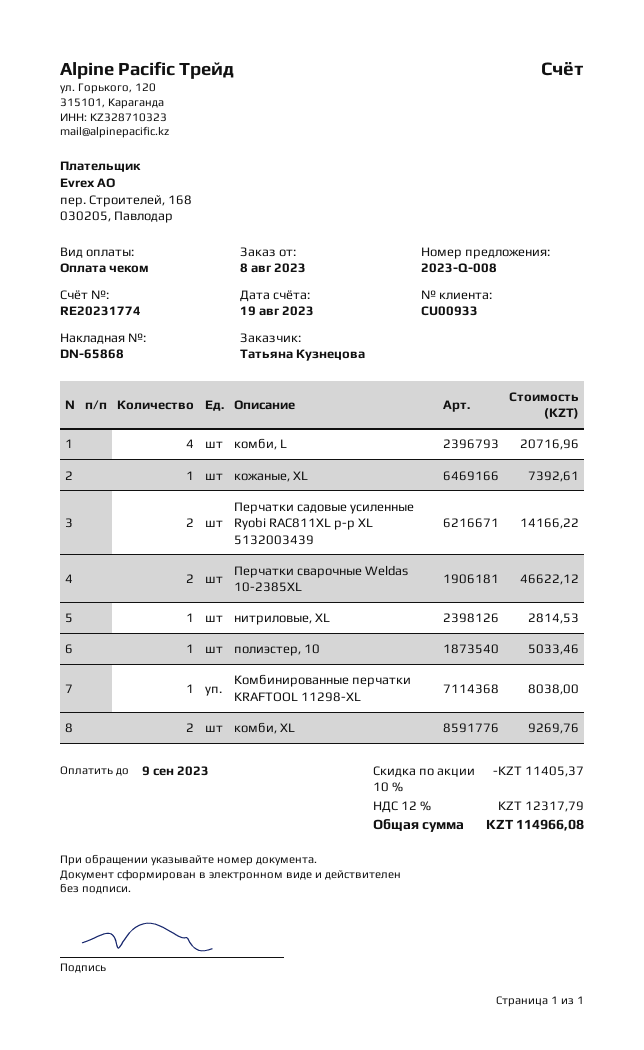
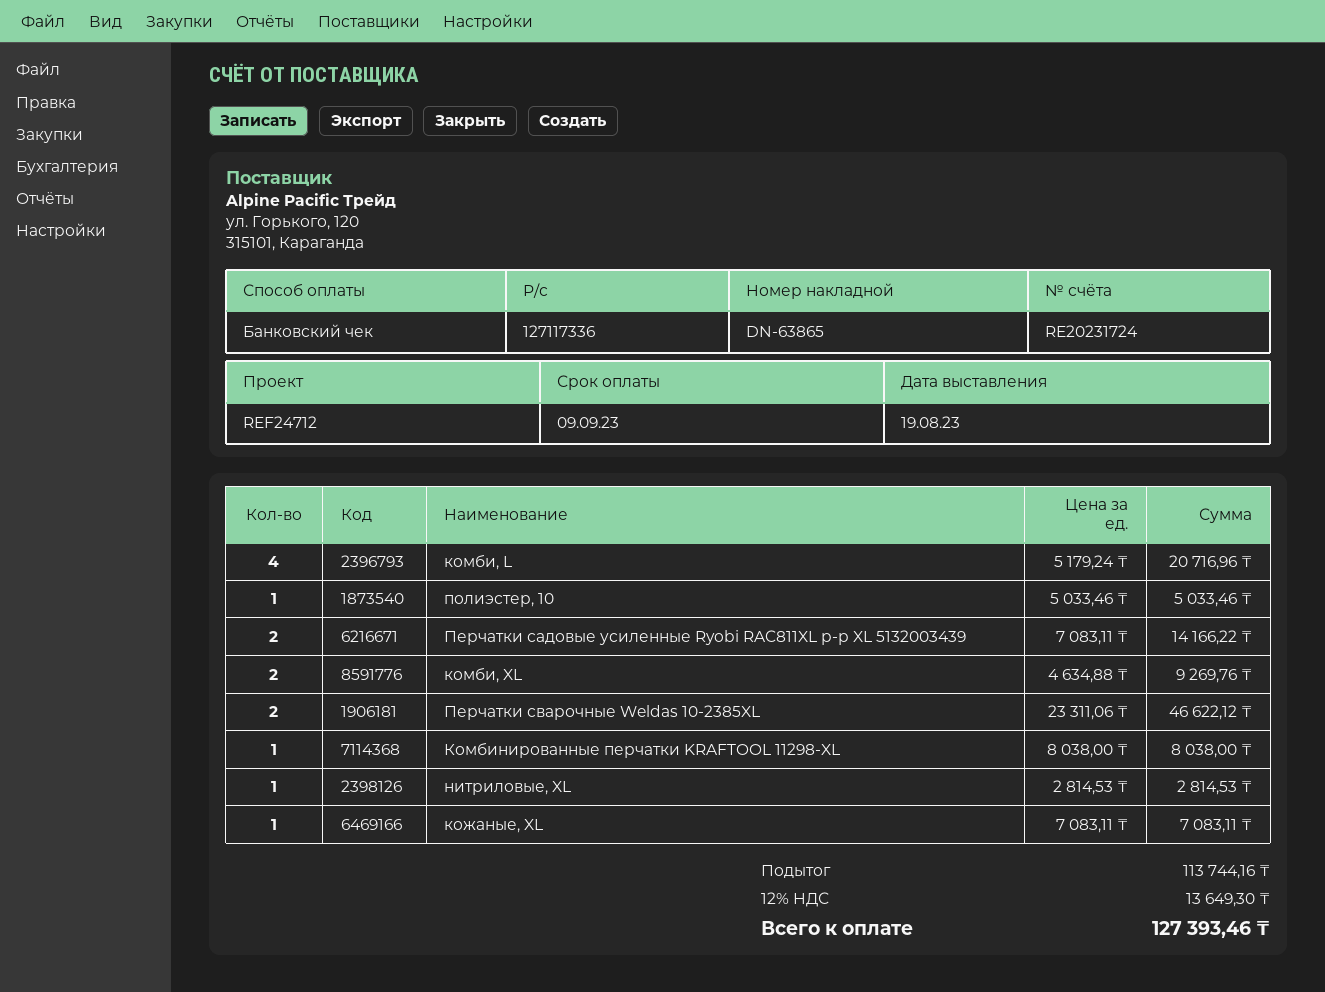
delivery note number: DN-65868 -> DN-63865
invoice number: RE20231774 -> RE20231724
кожаные, XL: 1 for 7392.61 -> 1 for 7083.11
discount: 10% = 11405.37 -> none
tax: 12% = 12317.79 -> 12% = 13649.30
total: 114966.08 -> 127393.46

